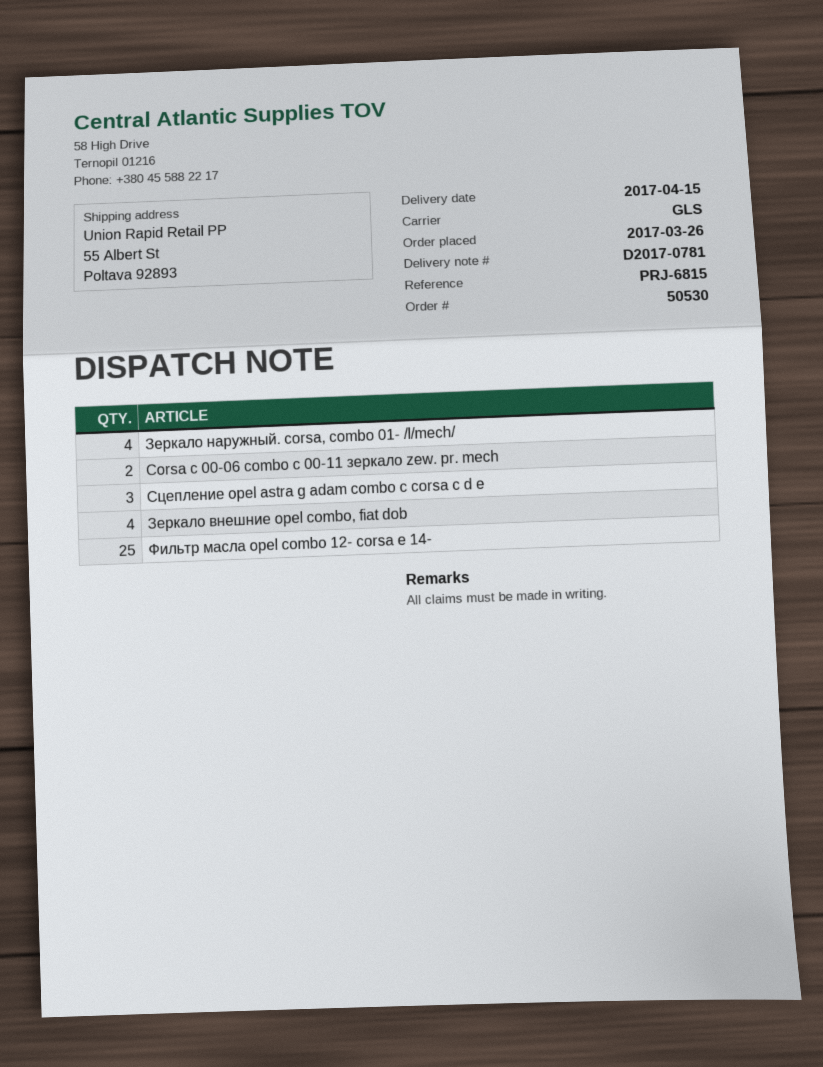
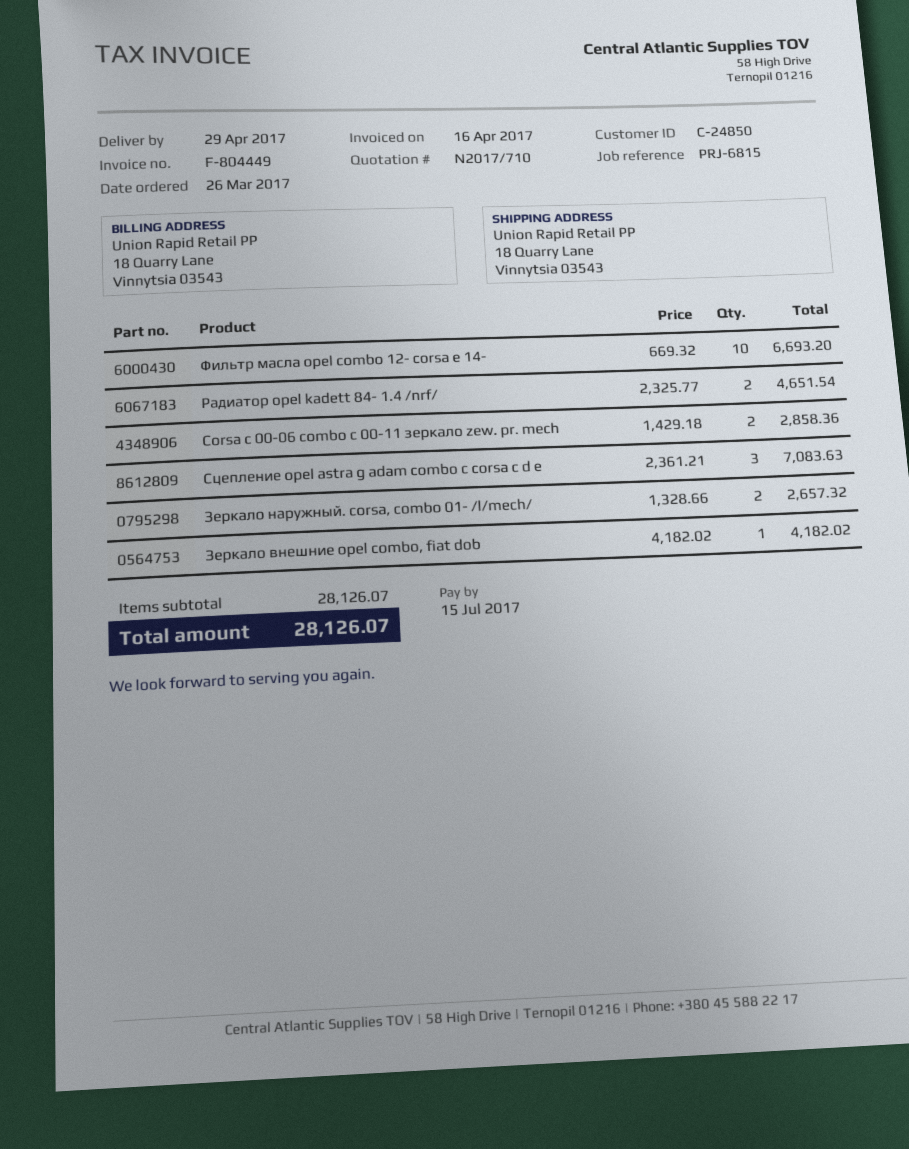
delivery date: 2017-04-15 -> 2017-04-29
ship to: 55 Albert St, Poltava 92893 -> 18 Quarry Lane, Vinnytsia 03543
Зеркало наружный. corsa, combo 01- /l/mech/: 4 -> 2
Зеркало внешние opel combo, fiat dob: 4 -> 1
Фильтр масла opel combo 12- corsa e 14-: 25 -> 10
Радиатор opel kadett 84- 1.4 /nrf/: none -> 2

